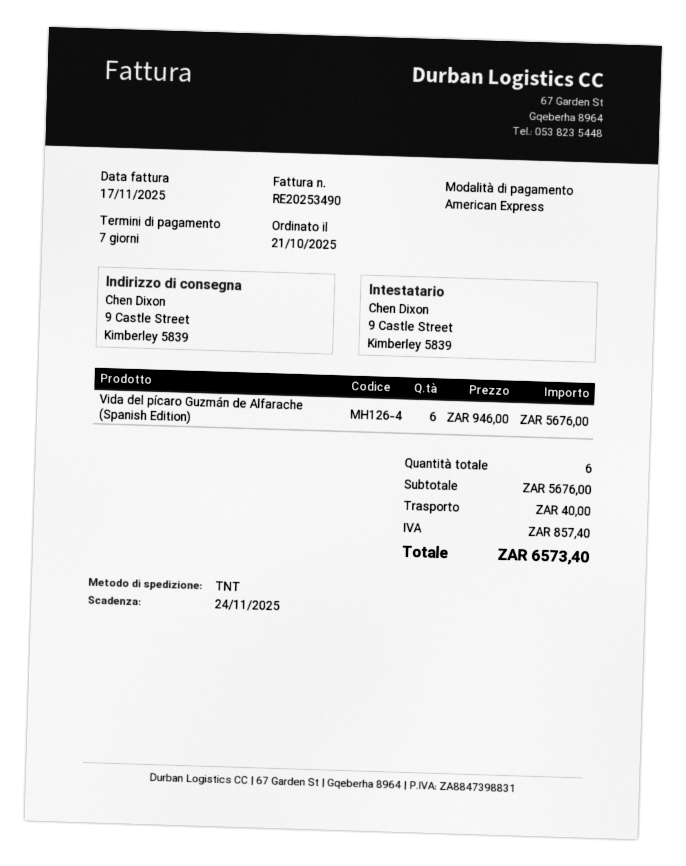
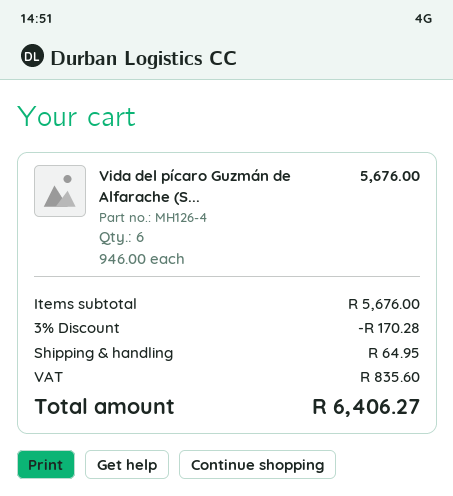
discount: none -> 3% = 170.28
shipping: 40.00 -> 64.95
tax: 857.40 -> 835.60
total: 6573.40 -> 6406.27

